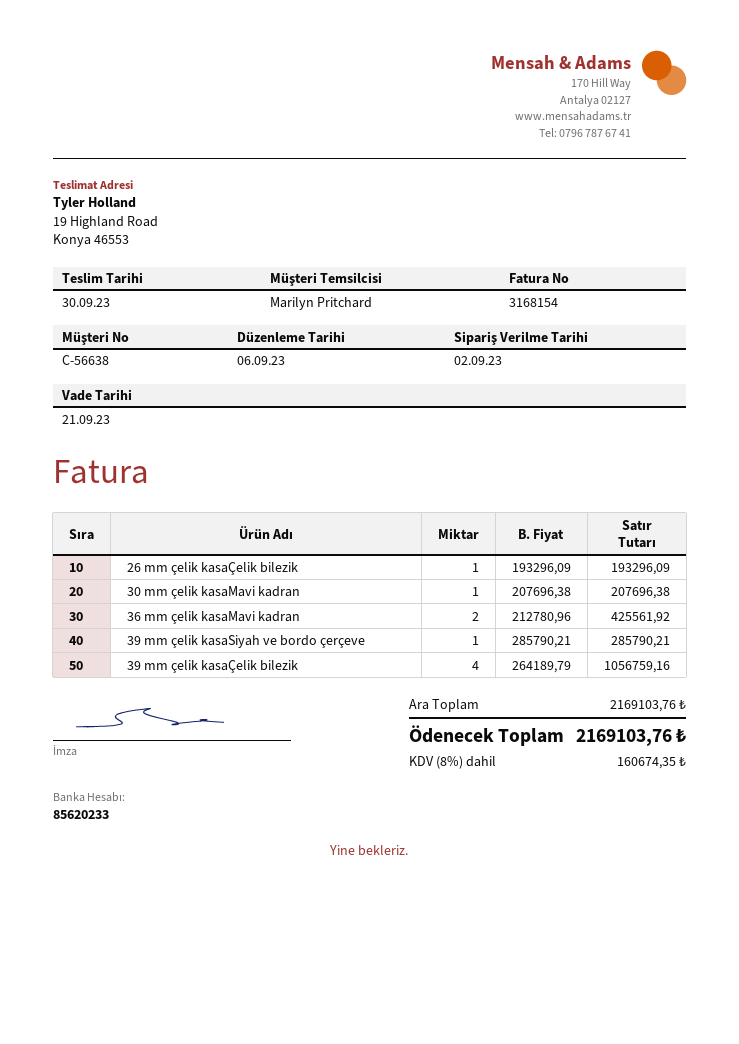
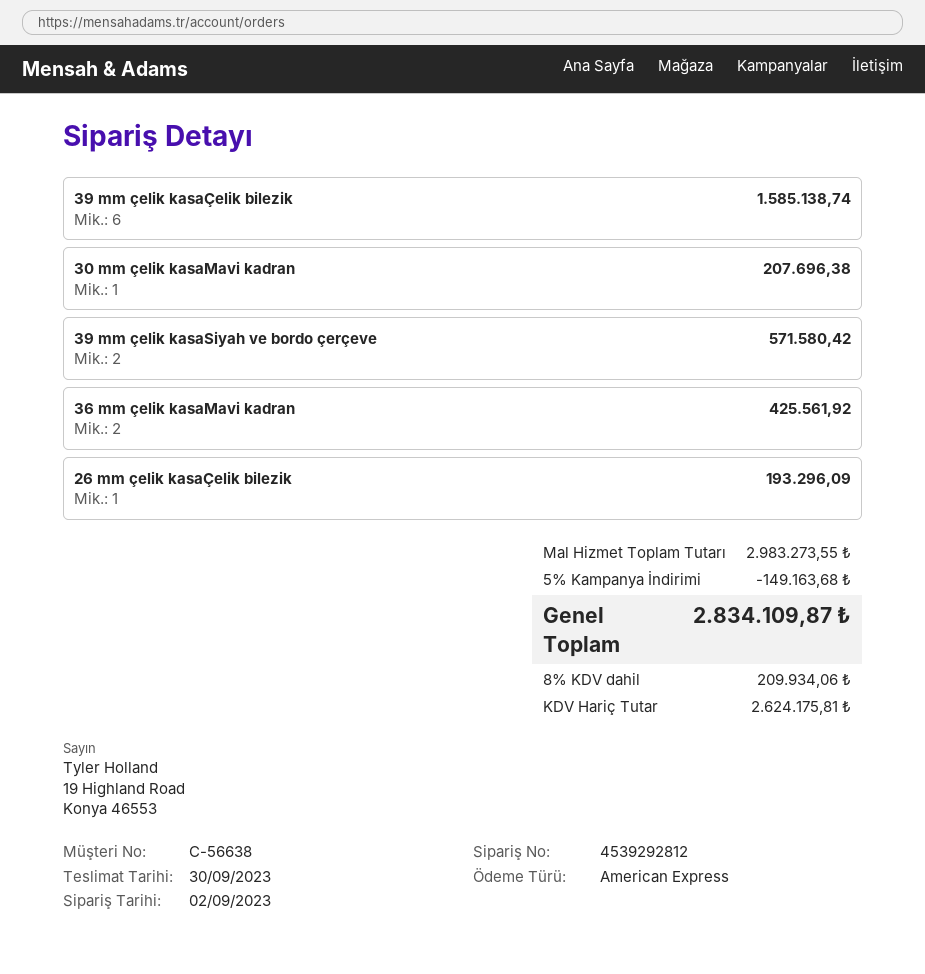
39 mm çelik kasaSiyah ve bordo çerçeve: 1 for 285790.21 -> 2 for 571580.42
39 mm çelik kasaÇelik bilezik: 4 for 1056759.16 -> 6 for 1585138.74
subtotal: 2169103.76 -> 2983273.55
discount: none -> 5% = 149163.68
tax: 8% = 160674.35 -> 8% = 209934.06
total: 2169103.76 -> 2834109.87

